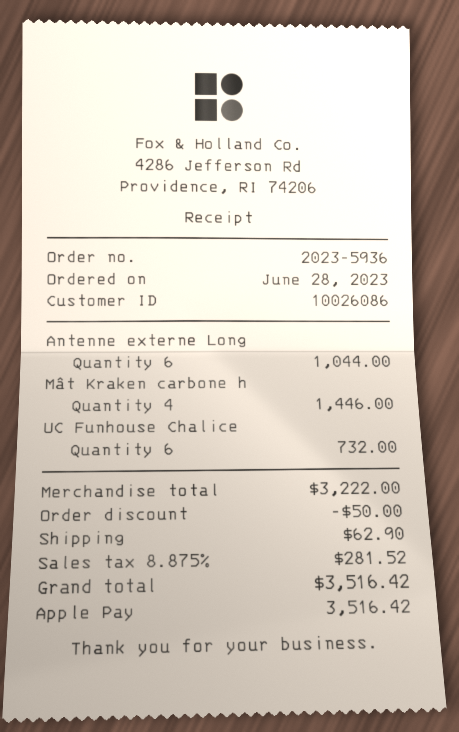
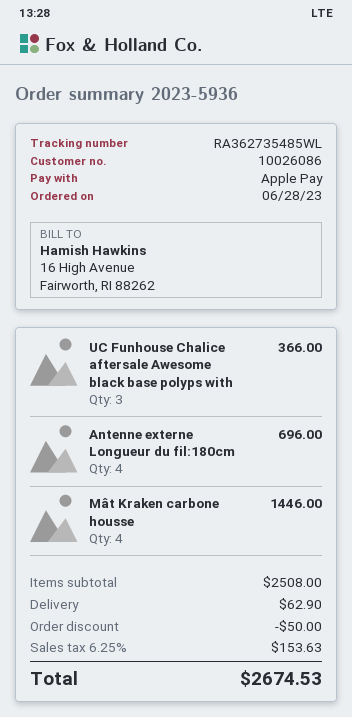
Antenne externe Long: 6 for 1044.00 -> 4 for 696.00
UC Funhouse Chalice: 6 for 732.00 -> 3 for 366.00
subtotal: 3222.00 -> 2508.00
tax: 8.875% = 281.52 -> 6.25% = 153.63
total: 3516.42 -> 2674.53

